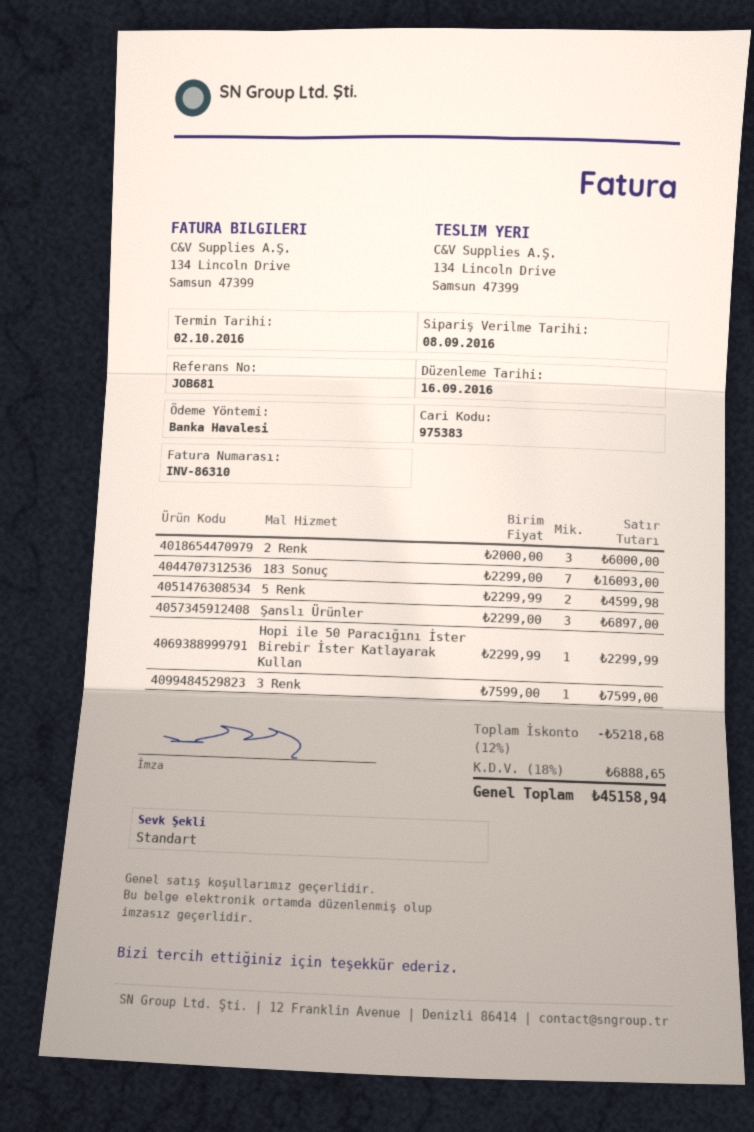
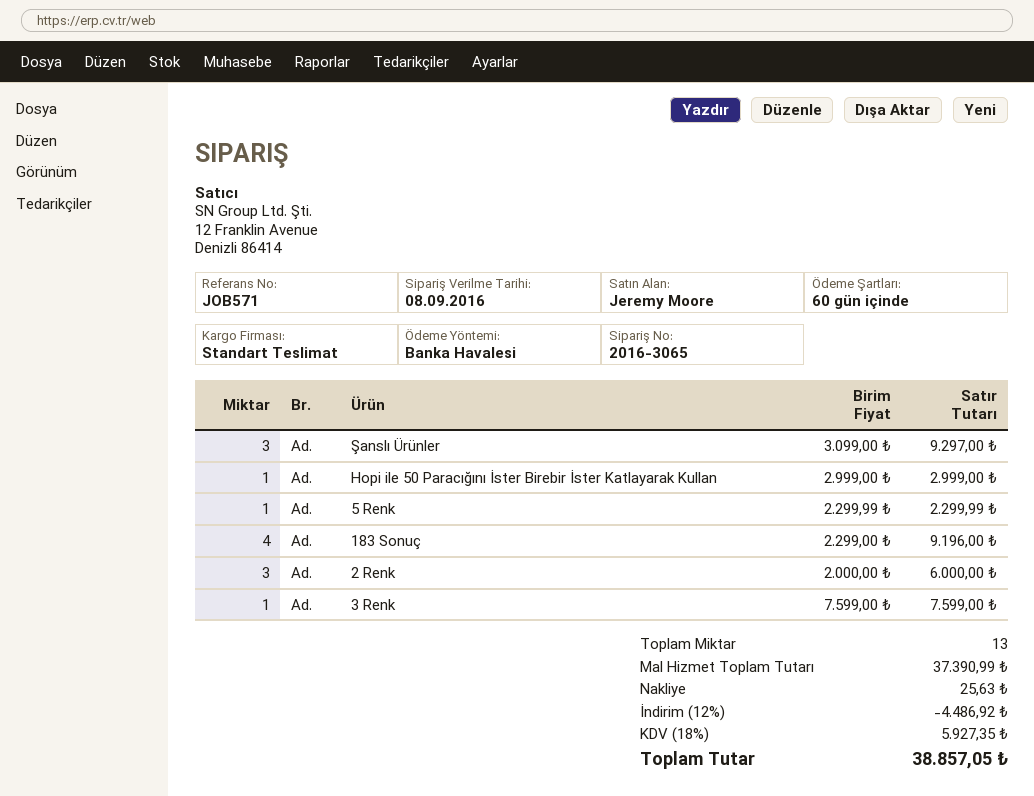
reference: JOB681 -> JOB571
183 Sonuç: 7 x 2299.00 = 16093.00 -> 4 x 2299.00 = 9196.00
5 Renk: 2 x 2299.99 = 4599.98 -> 1 x 2299.99 = 2299.99
Şanslı Ürünler: 3 x 2299.00 = 6897.00 -> 3 x 3099.00 = 9297.00
Hopi ile 50 Paracığını İster Birebir İster Katlayarak Kullan: 1 x 2299.99 = 2299.99 -> 1 x 2999.00 = 2999.00
discount: 12% = 5218.68 -> 12% = 4486.92
shipping: none -> 25.63
tax: 18% = 6888.65 -> 18% = 5927.35
total: 45158.94 -> 38857.05

